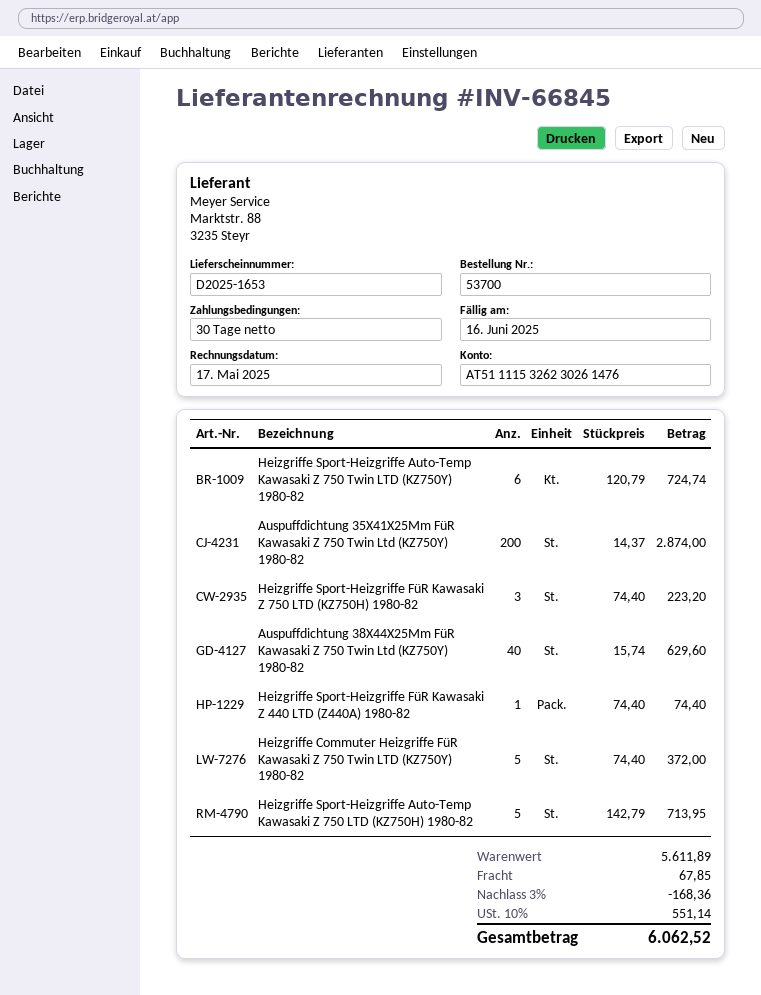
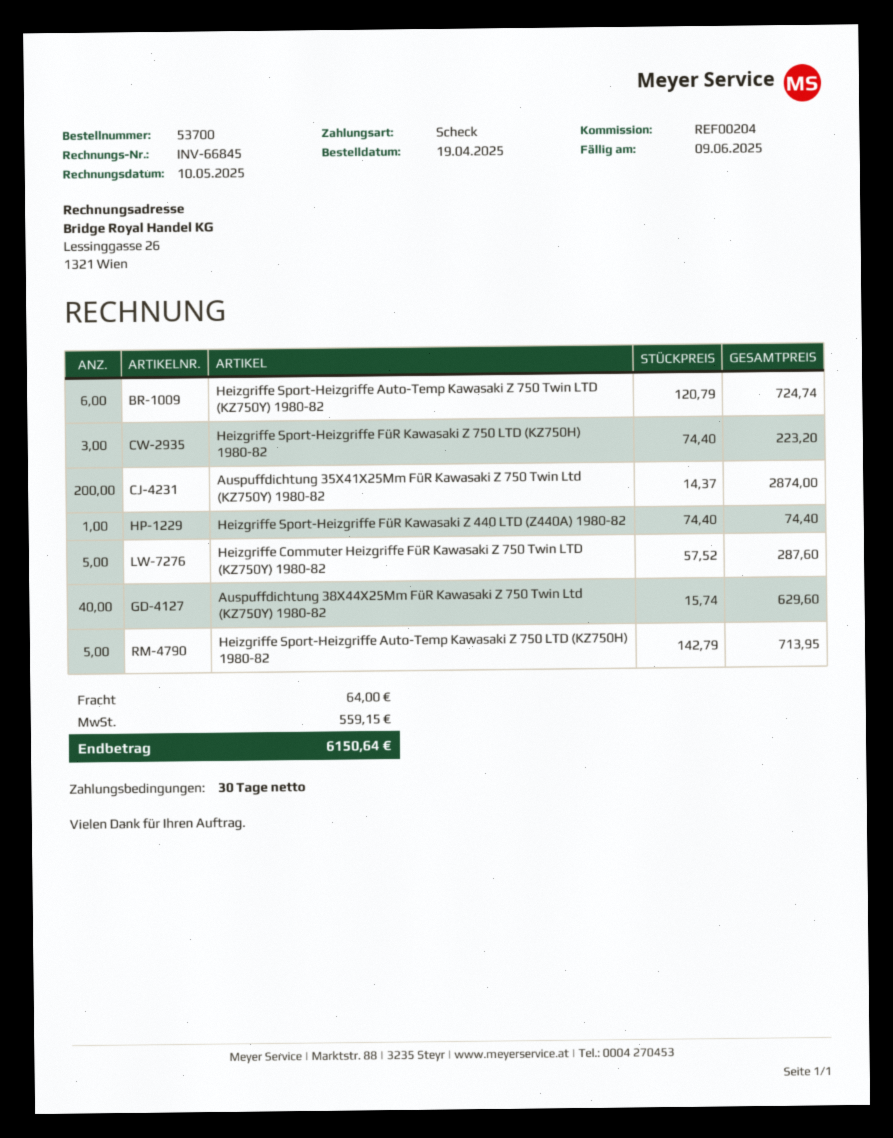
invoice date: 2025-05-17 -> 2025-05-10
due date: 2025-06-16 -> 2025-06-09
Heizgriffe Commuter Heizgriffe FüR Kawasaki Z 750 Twin LTD (KZ750Y) 1980-82: 5 x 74.40 = 372.00 -> 5 x 57.52 = 287.60
discount: 3% = 168.36 -> none
shipping: 67.85 -> 64.00
tax: 551.14 -> 559.15
total: 6062.52 -> 6150.64

